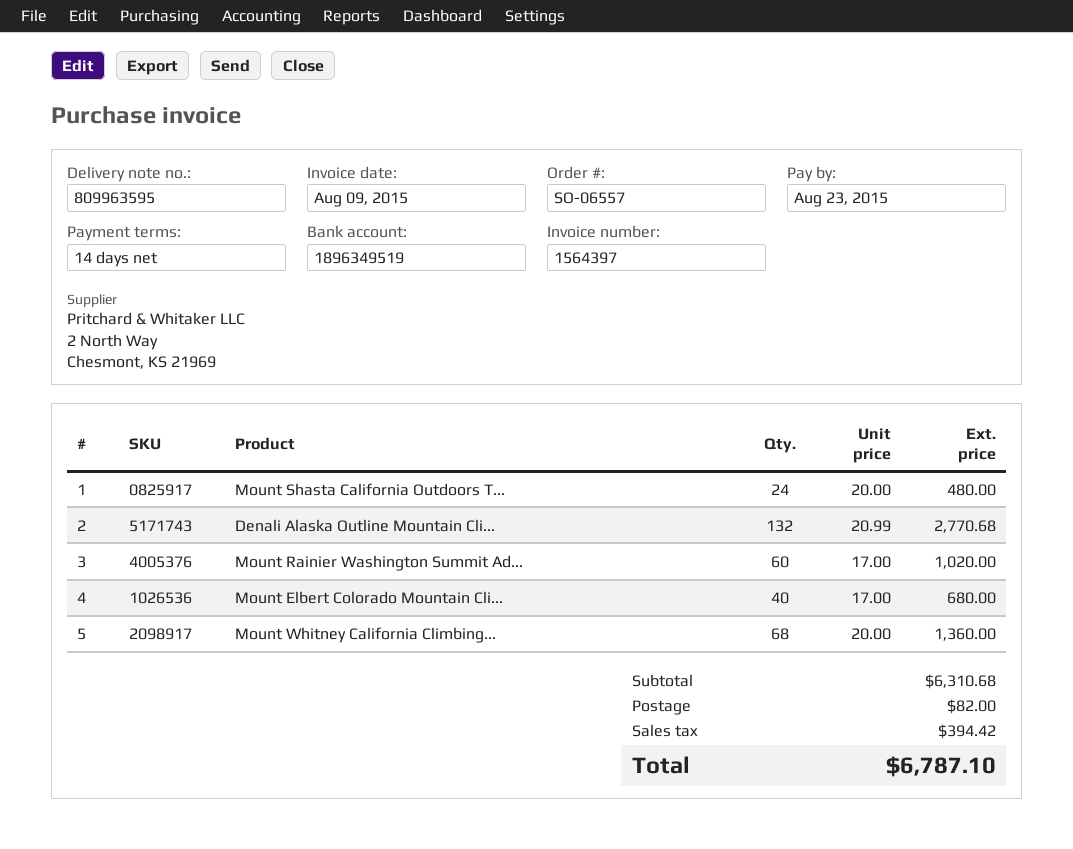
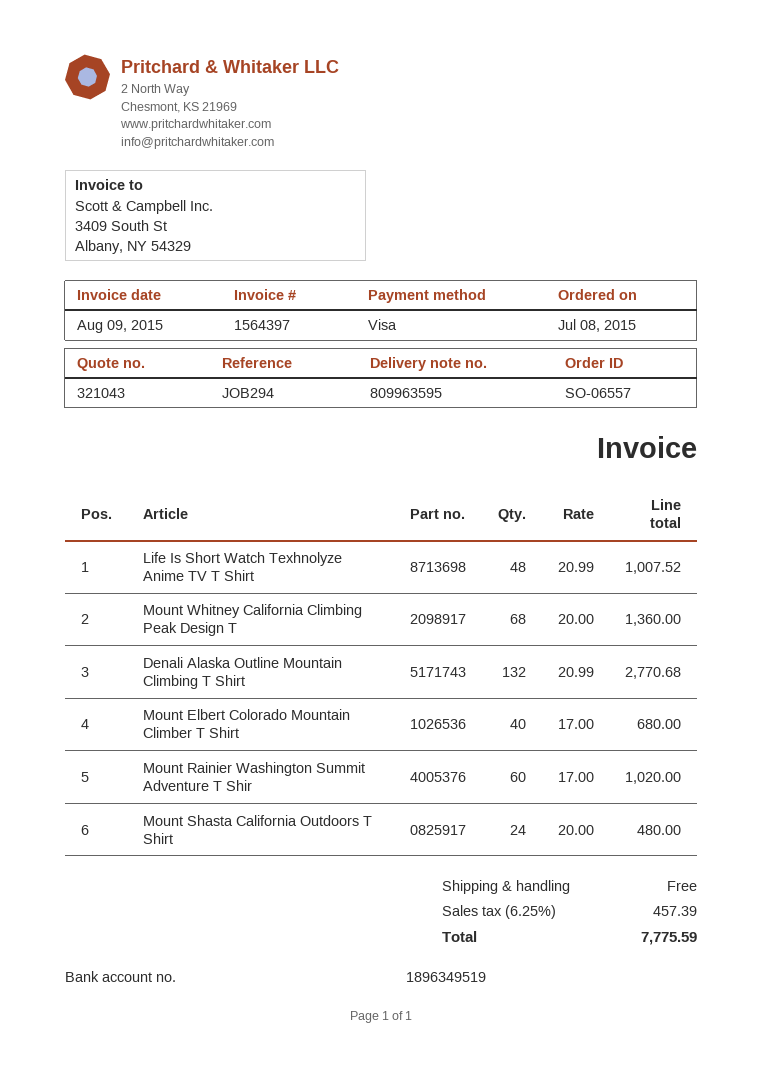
Life Is Short Watch Texhnolyze Anime TV T Shirt: none -> 48 x 20.99 = 1007.52
shipping: 82.00 -> 0.00
tax: 394.42 -> 457.39
total: 6787.10 -> 7775.59

